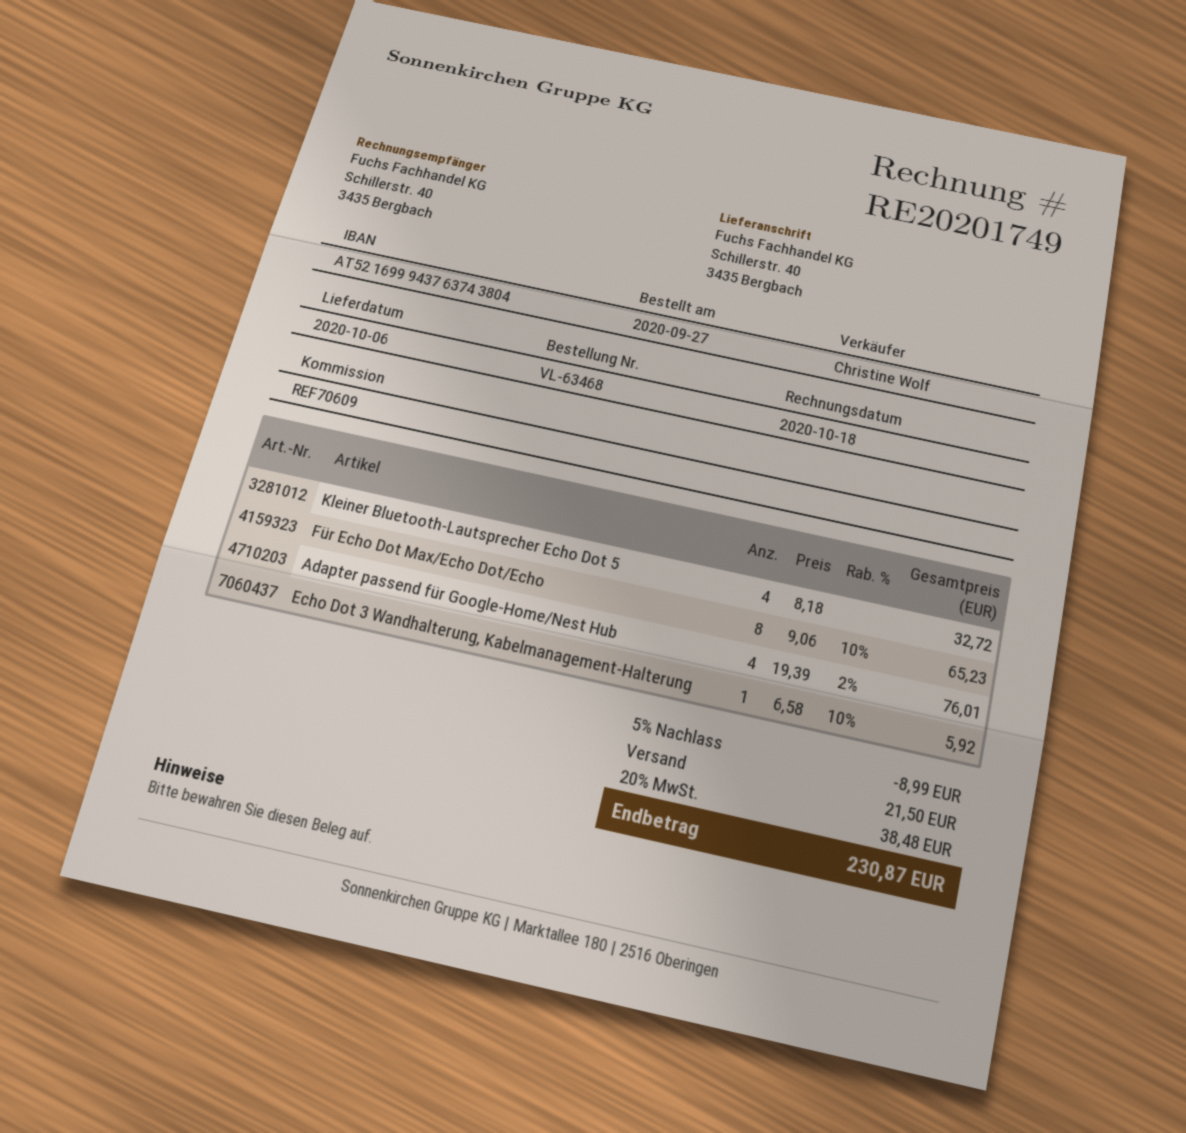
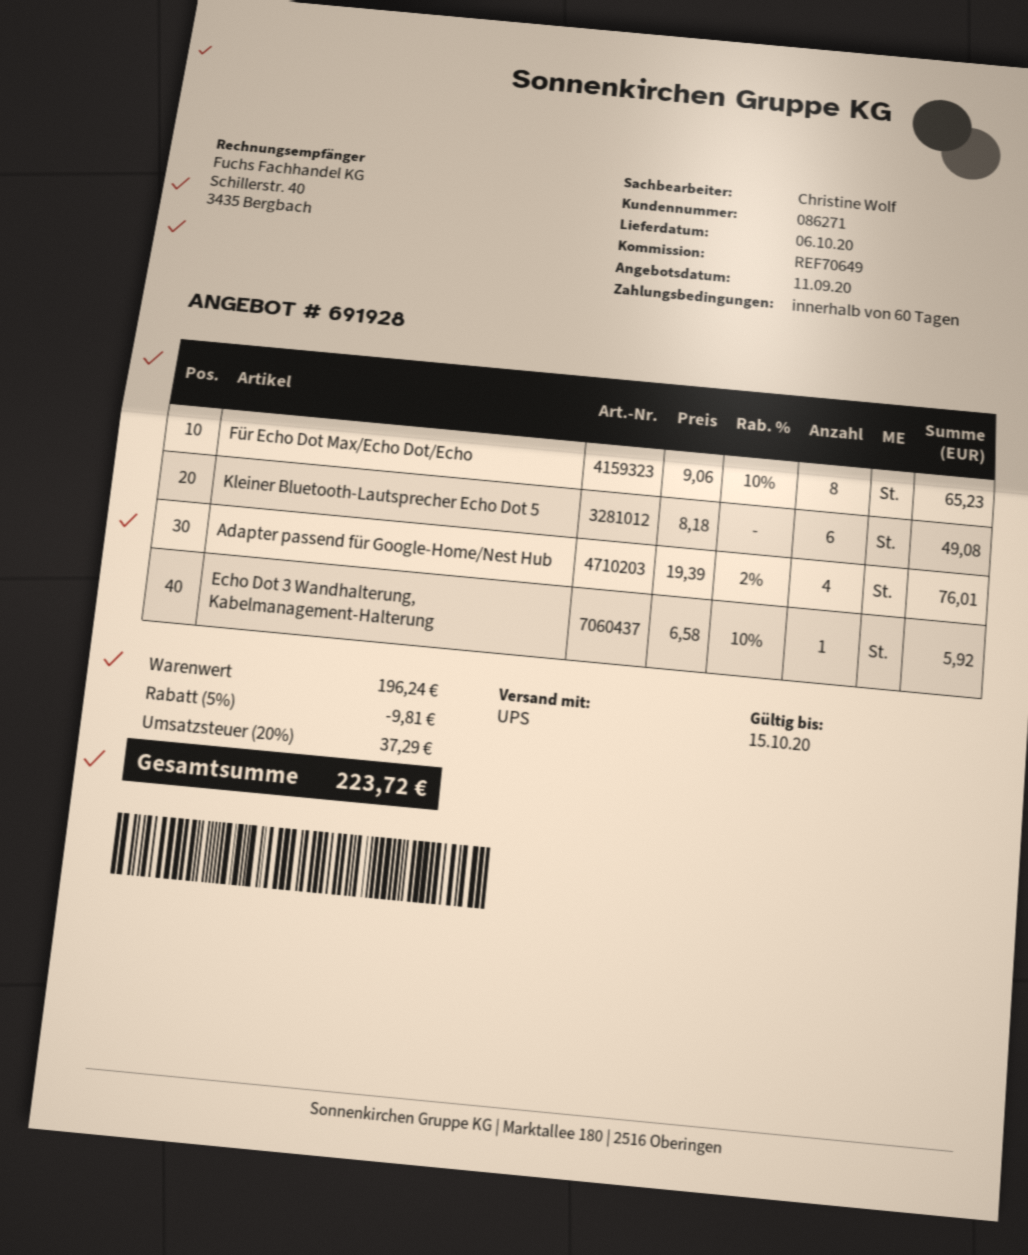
reference: REF70609 -> REF70649
Kleiner Bluetooth-Lautsprecher Echo Dot 5: 4 x 8.18 = 32.72 -> 6 x 8.18 = 49.08
discount: 5% = 8.99 -> 5% = 9.81
shipping: 21.50 -> none
tax: 20% = 38.48 -> 20% = 37.29
total: 230.87 -> 223.72

